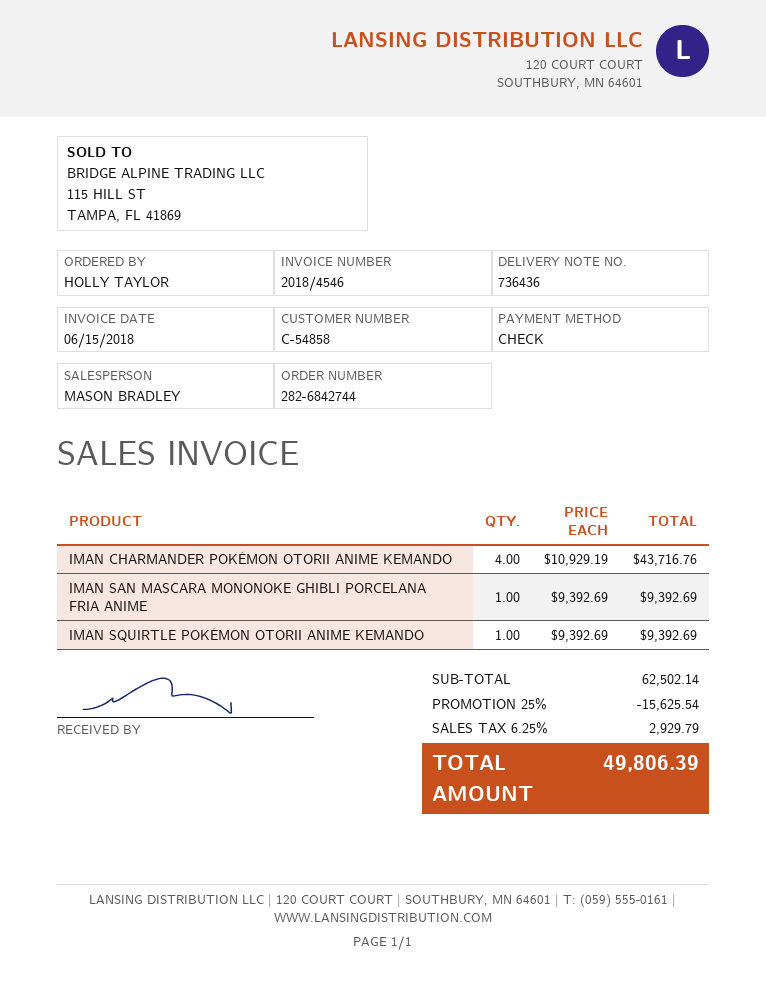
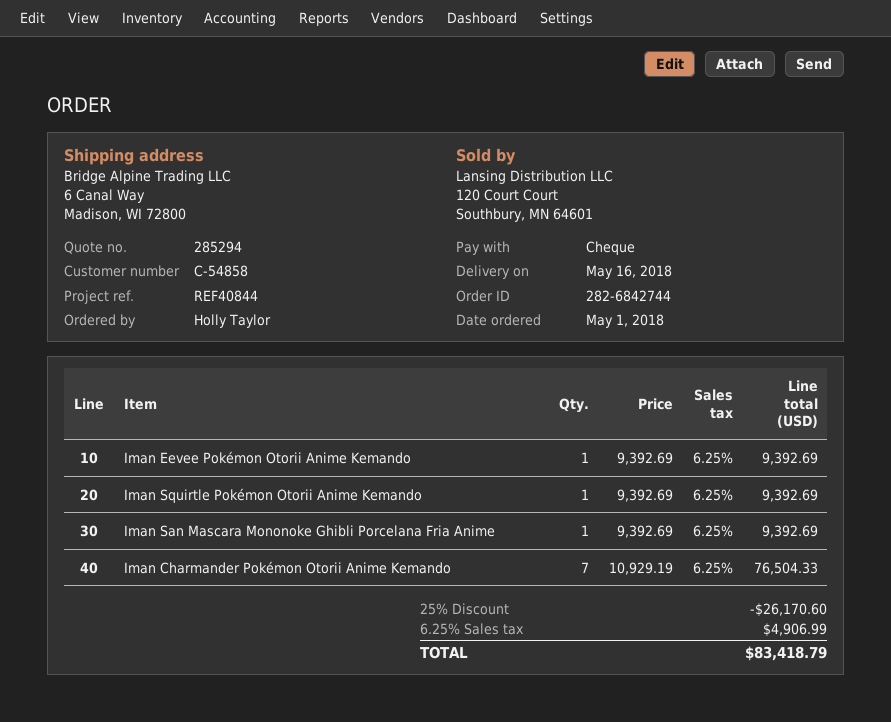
IMAN CHARMANDER POKÉMON OTORII ANIME KEMANDO: 4 x 10929.19 = 43716.76 -> 7 x 10929.19 = 76504.33
Iman Eevee Pokémon Otorii Anime Kemando: none -> 1 x 9392.69 = 9392.69
discount: 25% = 15625.54 -> 25% = 26170.60
tax: 6.25% = 2929.79 -> 6.25% = 4906.99
total: 49806.39 -> 83418.79

